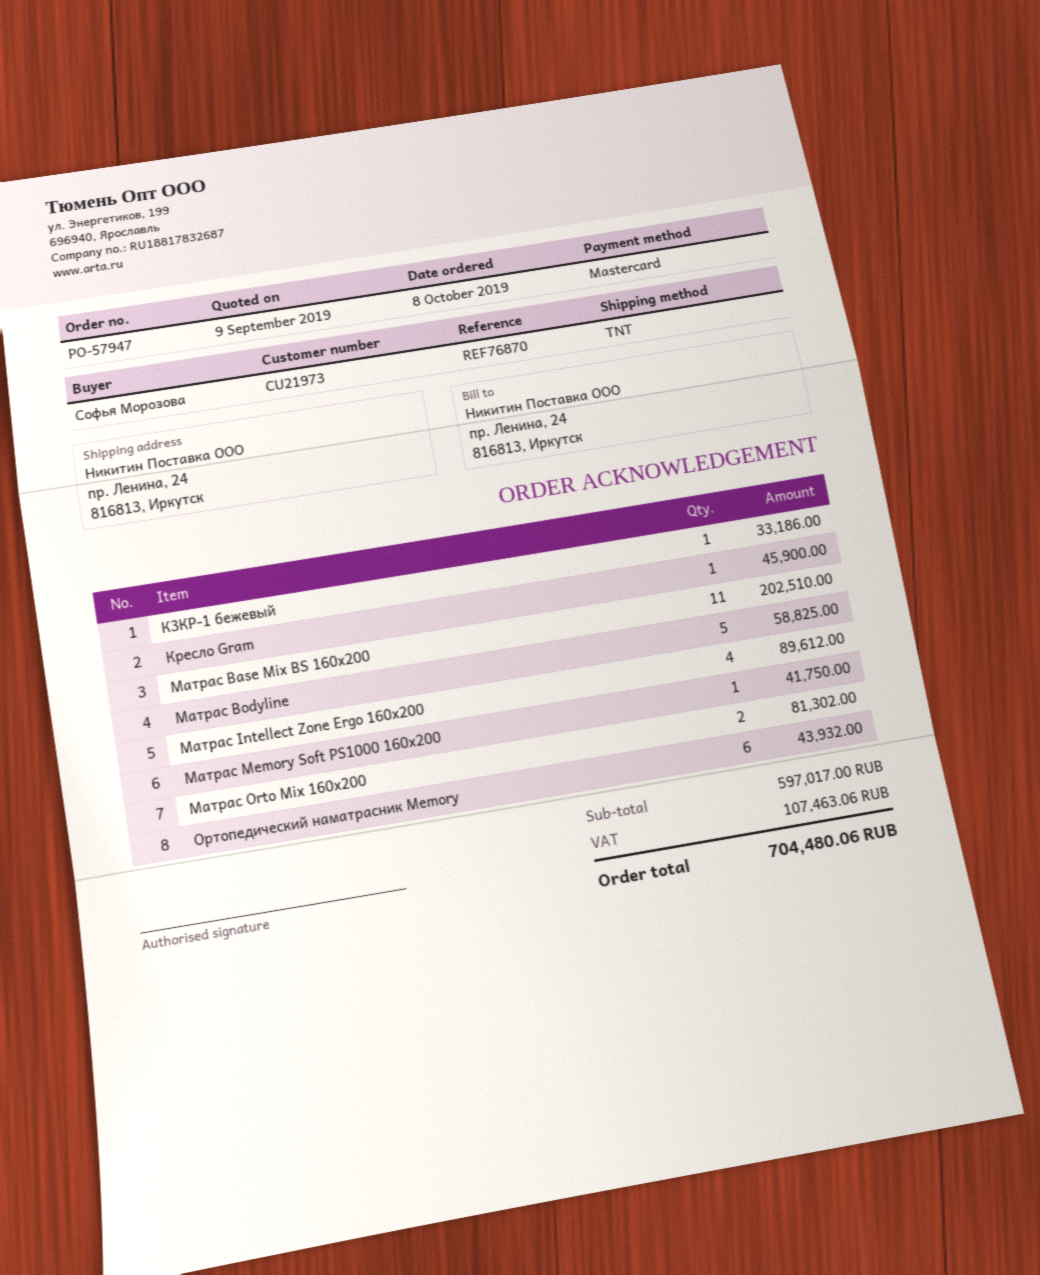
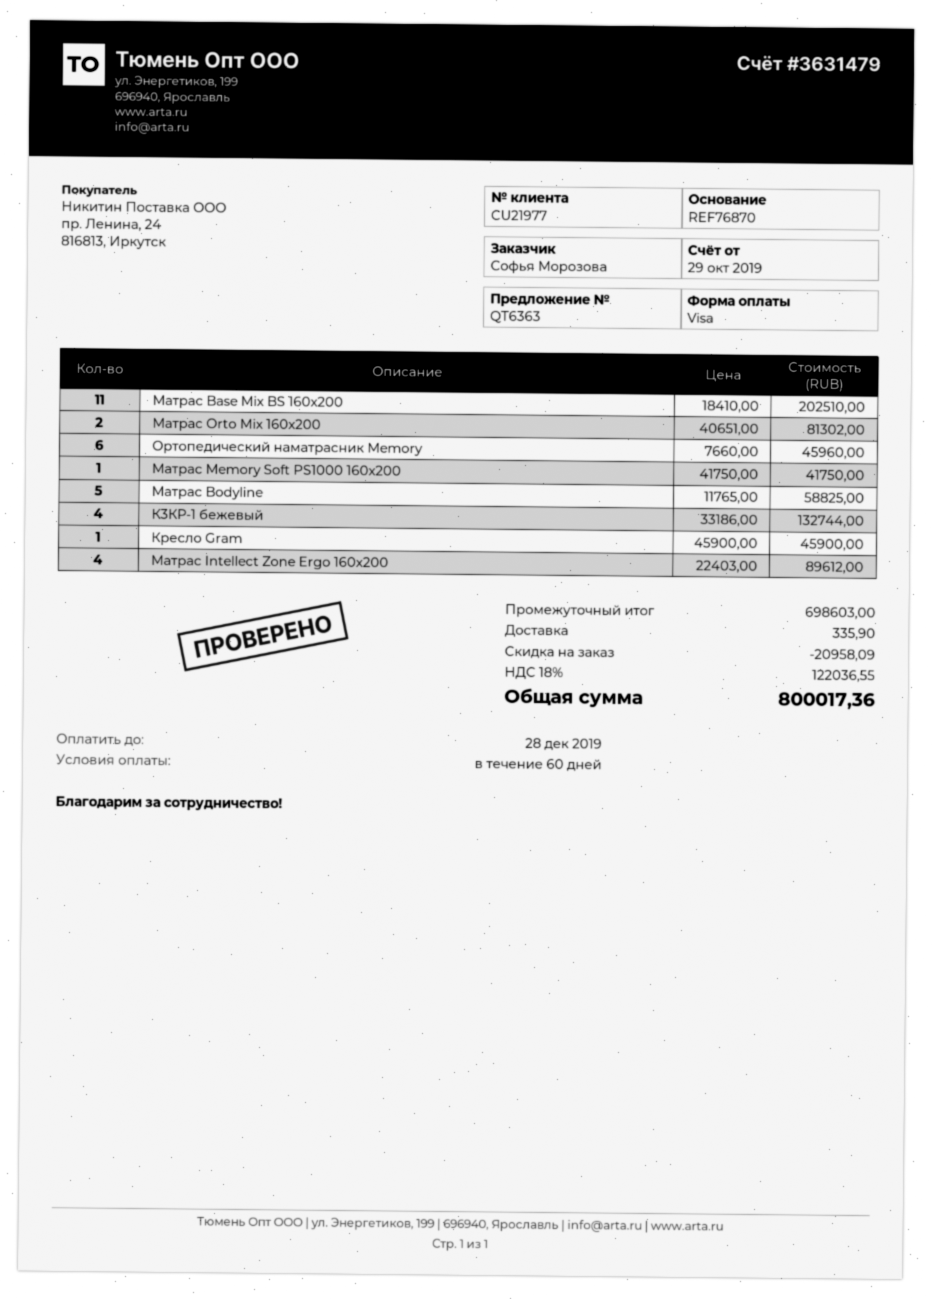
customer number: CU21973 -> CU21977
payment method: Mastercard -> Visa
К3КР-1 бежевый: 1 for 33186.00 -> 4 for 132744.00
Ортопедический наматрасник Memory: 6 for 43932.00 -> 6 for 45960.00
subtotal: 597017.00 -> 698603.00
discount: none -> 20958.09
shipping: none -> 335.90
tax: 107463.06 -> 122036.55
total: 704480.06 -> 800017.36

